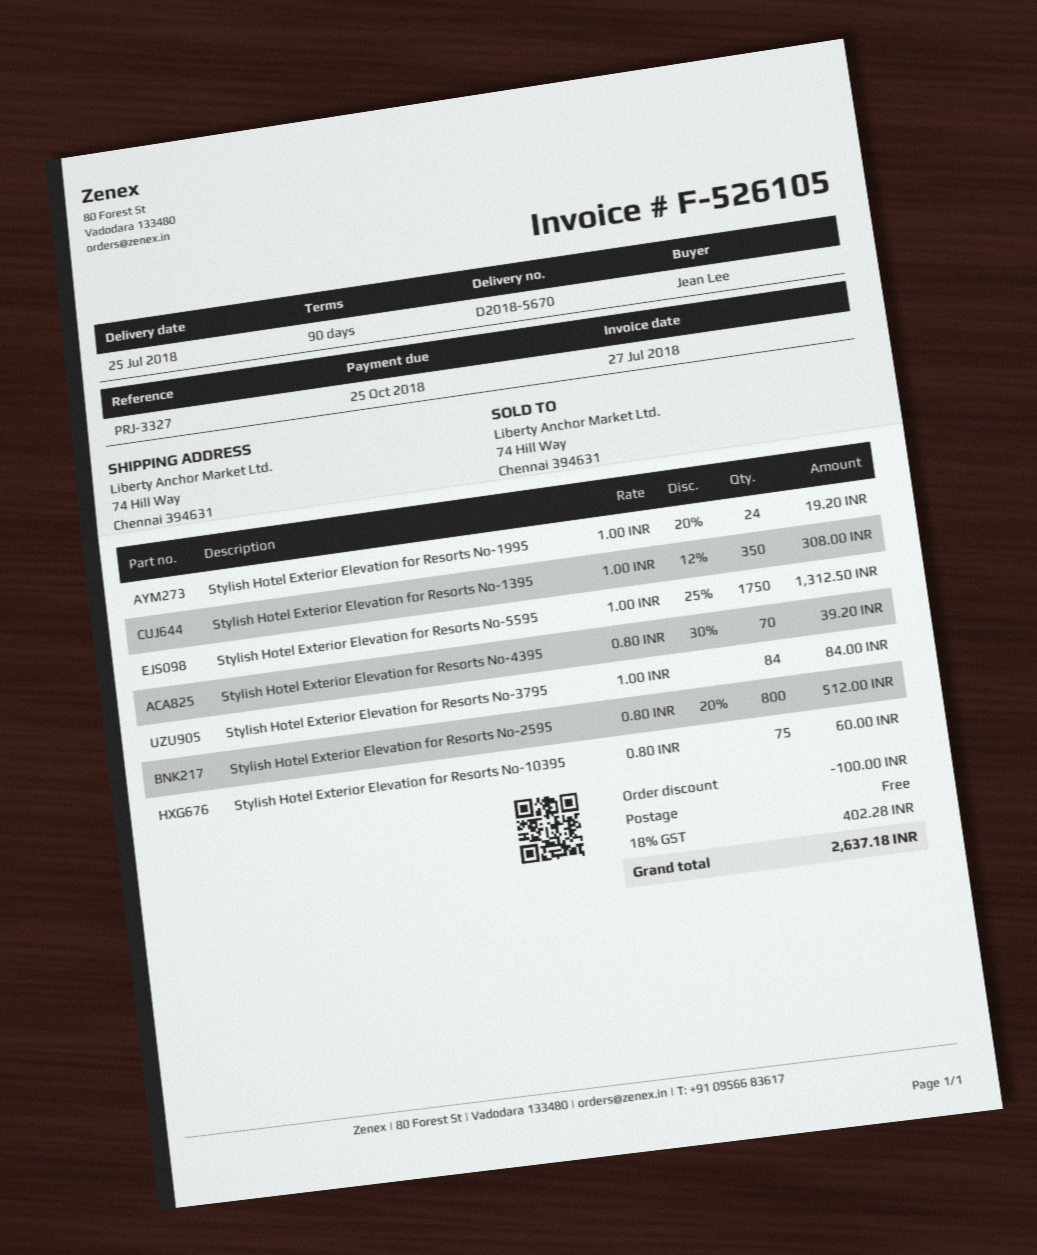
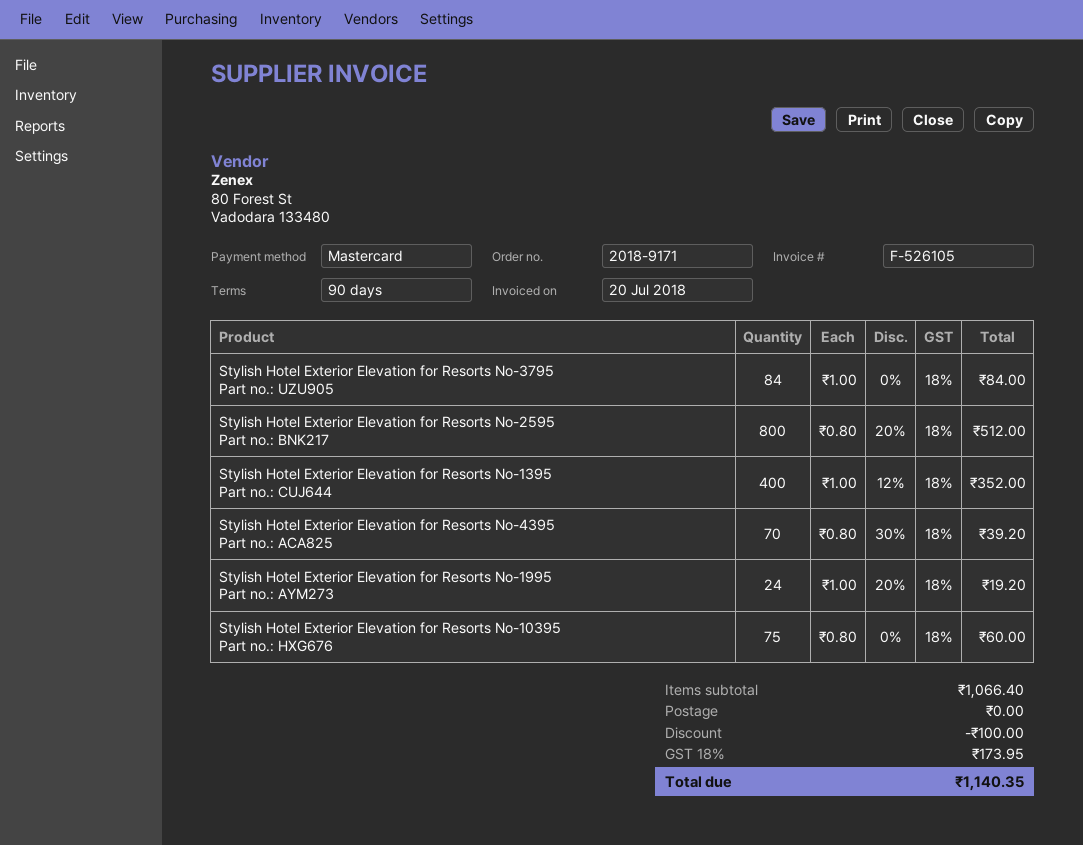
invoice date: 2018-07-27 -> 2018-07-20
Stylish Hotel Exterior Elevation for Resorts No-1395: 350 x 1.00 - 12% = 308.00 -> 400 x 1.00 - 12% = 352.00
Stylish Hotel Exterior Elevation for Resorts No-5595: 1750 x 1.00 - 25% = 1312.50 -> none
tax: 18% = 402.28 -> 18% = 173.95
total: 2637.18 -> 1140.35

